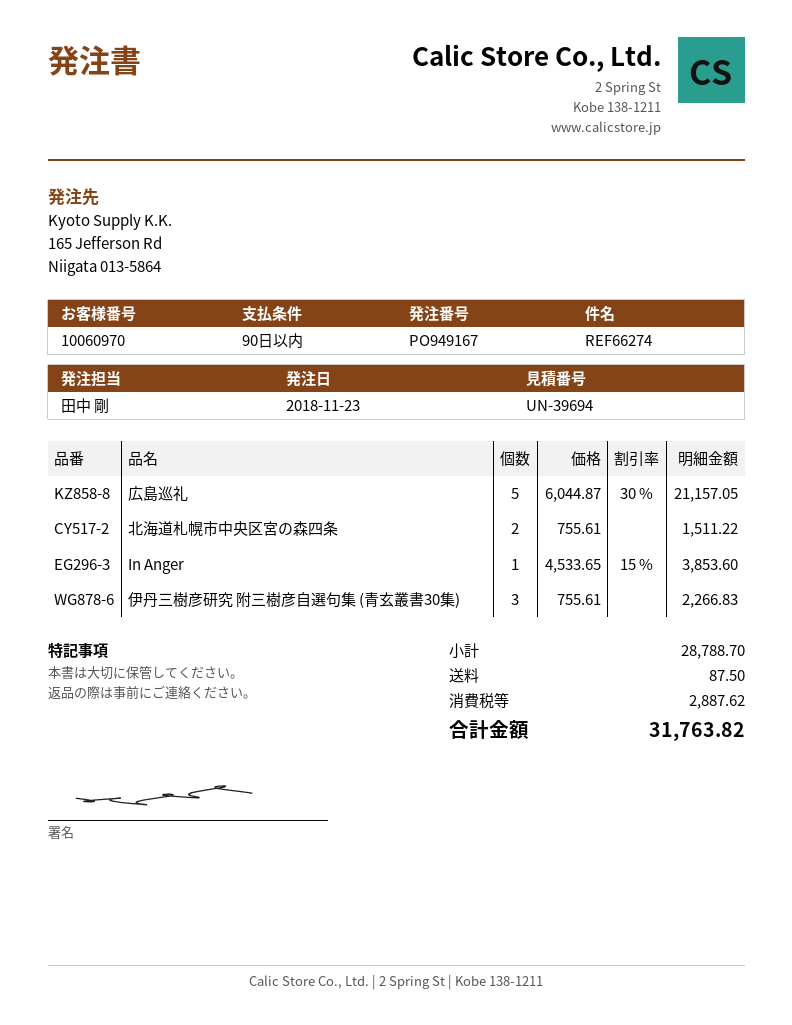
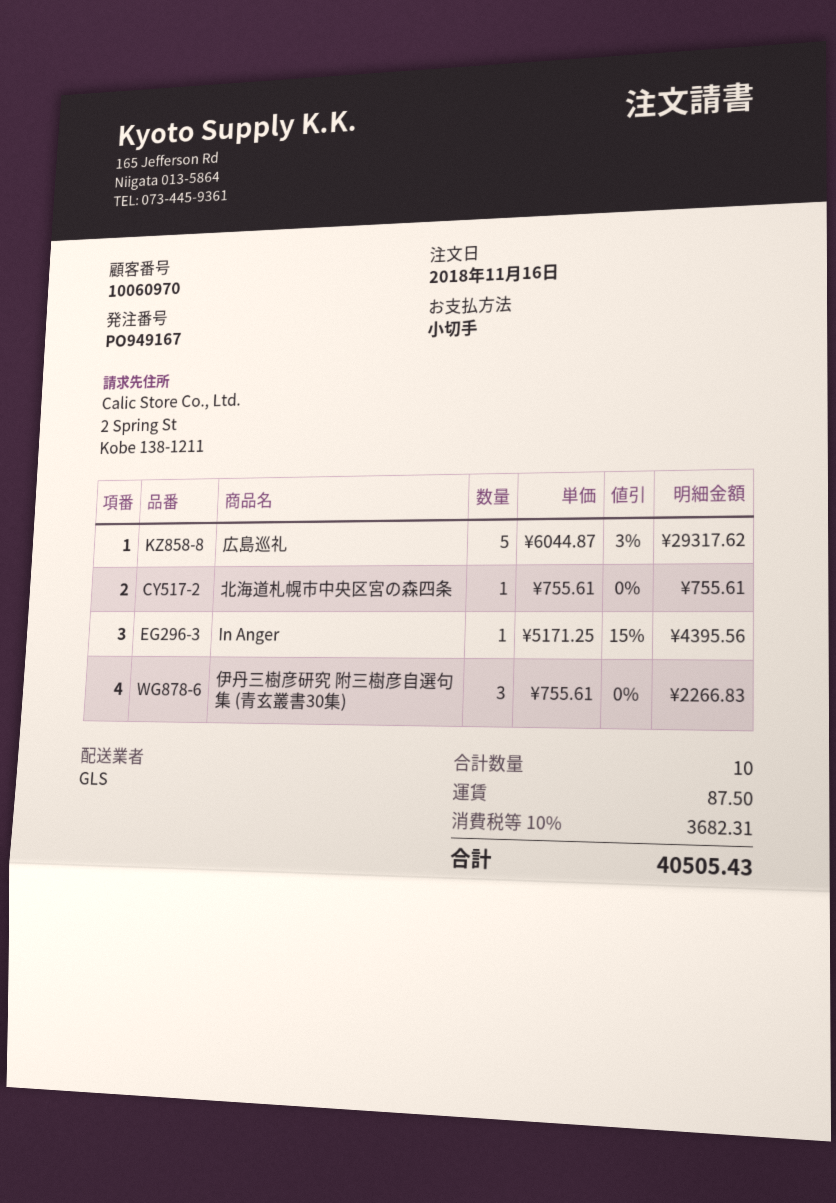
order date: 2018-11-23 -> 2018-11-16
広島巡礼: 5 x 6044.87 - 30% = 21157.05 -> 5 x 6044.87 - 3% = 29317.62
北海道札幌市中央区宮の森四条: 2 x 755.61 = 1511.22 -> 1 x 755.61 = 755.61
In Anger: 1 x 4533.65 - 15% = 3853.60 -> 1 x 5171.25 - 15% = 4395.56
tax: 2887.62 -> 3682.31
total: 31763.82 -> 40505.43

